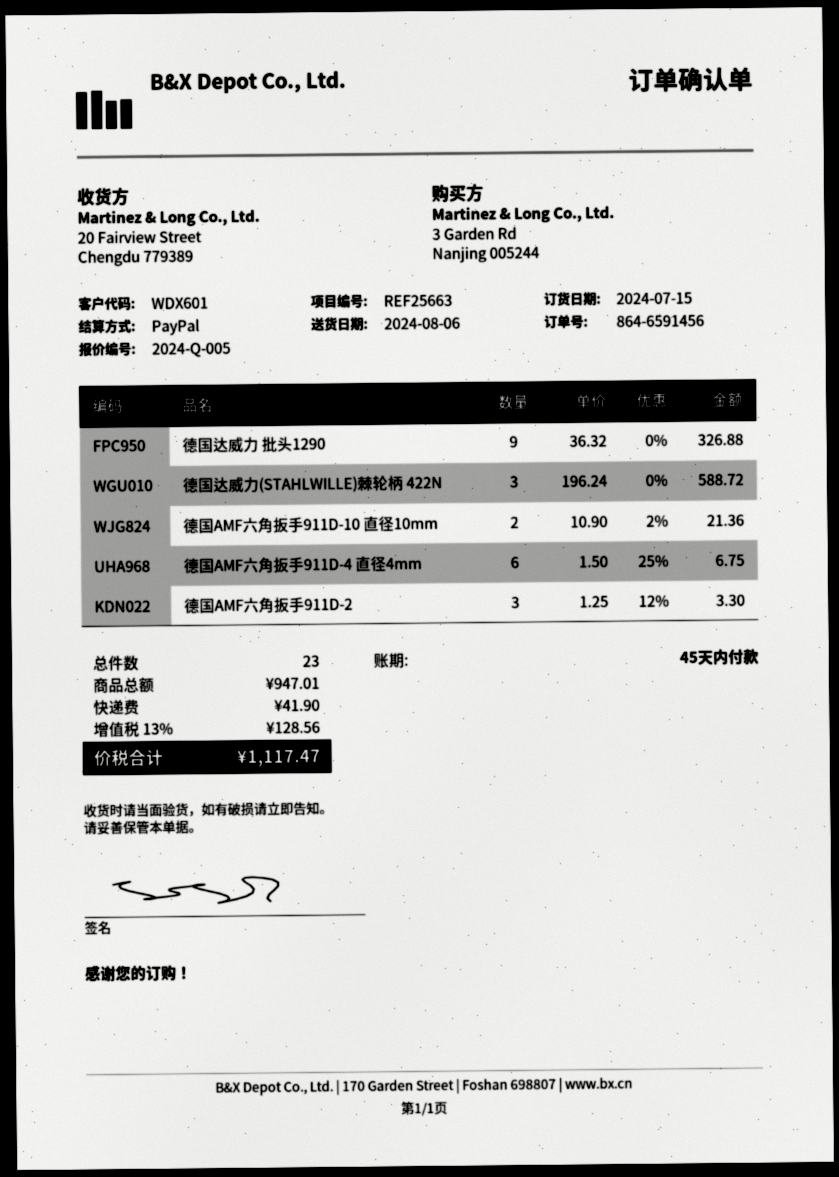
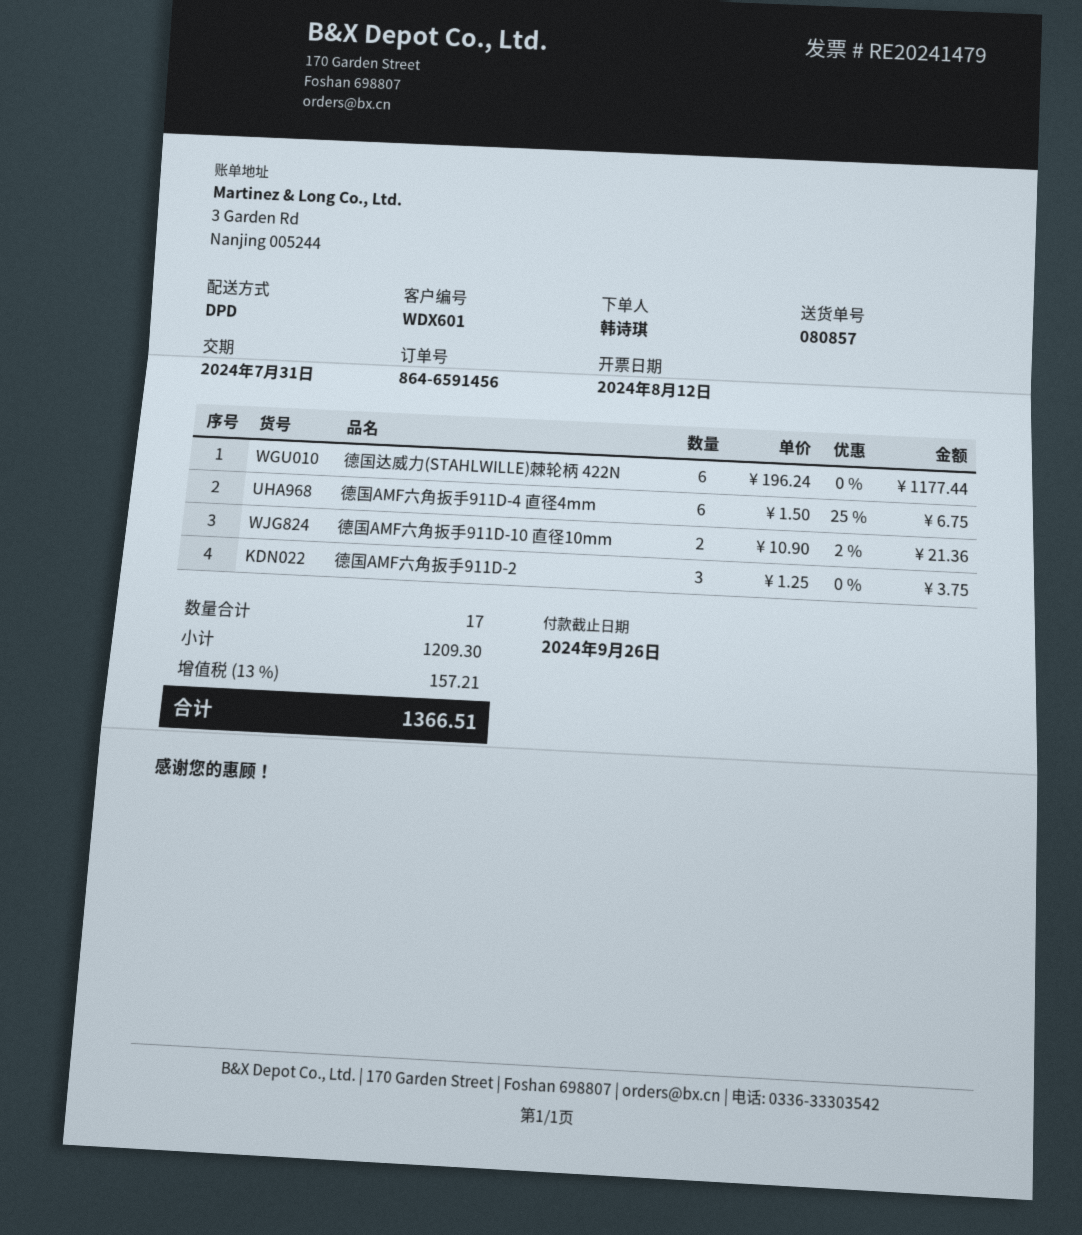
delivery date: 2024-08-06 -> 2024-07-31
德国达威力 批头1290: 9 x 36.32 = 326.88 -> none
德国达威力(STAHLWILLE)棘轮柄 422N: 3 x 196.24 = 588.72 -> 6 x 196.24 = 1177.44
德国AMF六角扳手911D-2: 3 x 1.25 - 12% = 3.30 -> 3 x 1.25 = 3.75
total quantity: 23 -> 17
subtotal: 947.01 -> 1209.30
shipping: 41.90 -> none
tax: 13% = 128.56 -> 13% = 157.21
total: 1117.47 -> 1366.51

